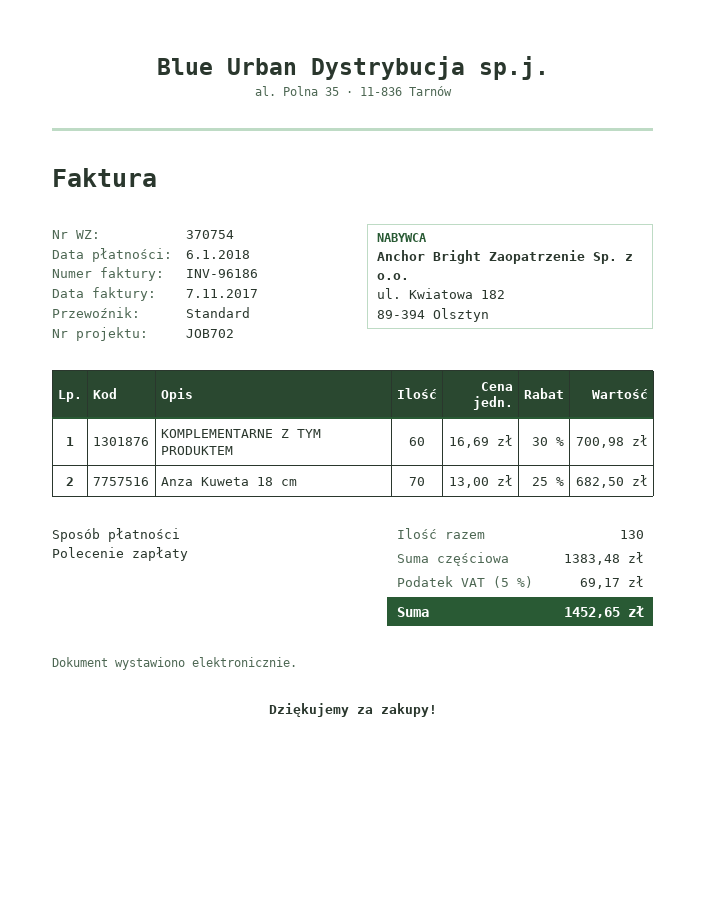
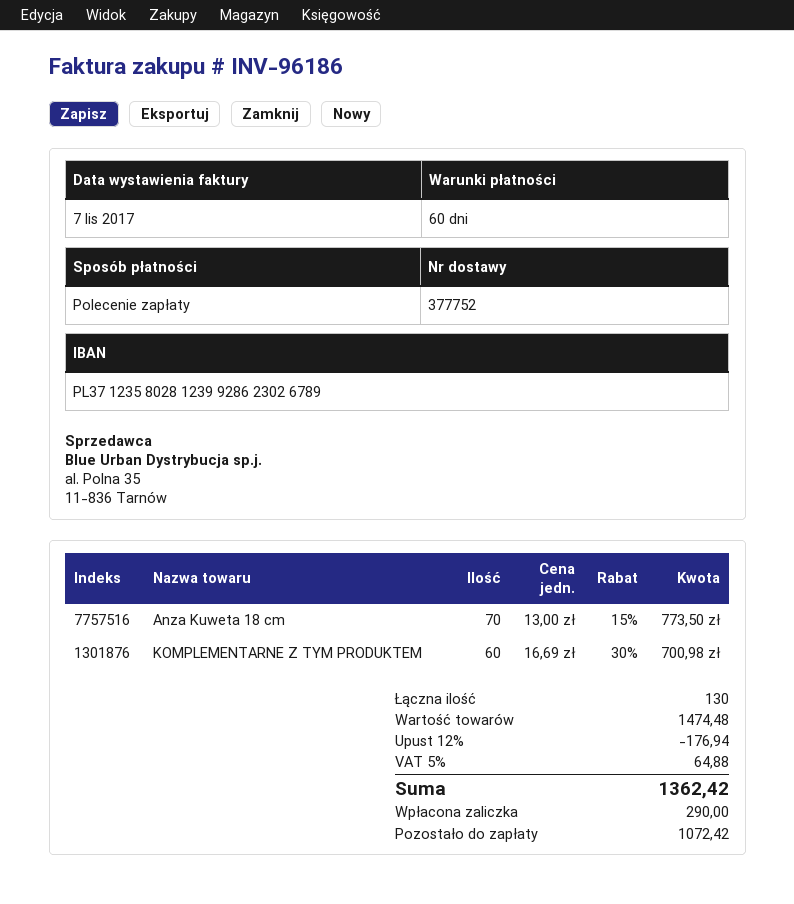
delivery note number: 370754 -> 377752
Anza Kuweta 18 cm: 70 x 13.00 - 25% = 682.50 -> 70 x 13.00 - 15% = 773.50
subtotal: 1383.48 -> 1474.48
discount: none -> 12% = 176.94
tax: 5% = 69.17 -> 5% = 64.88
total: 1452.65 -> 1362.42

